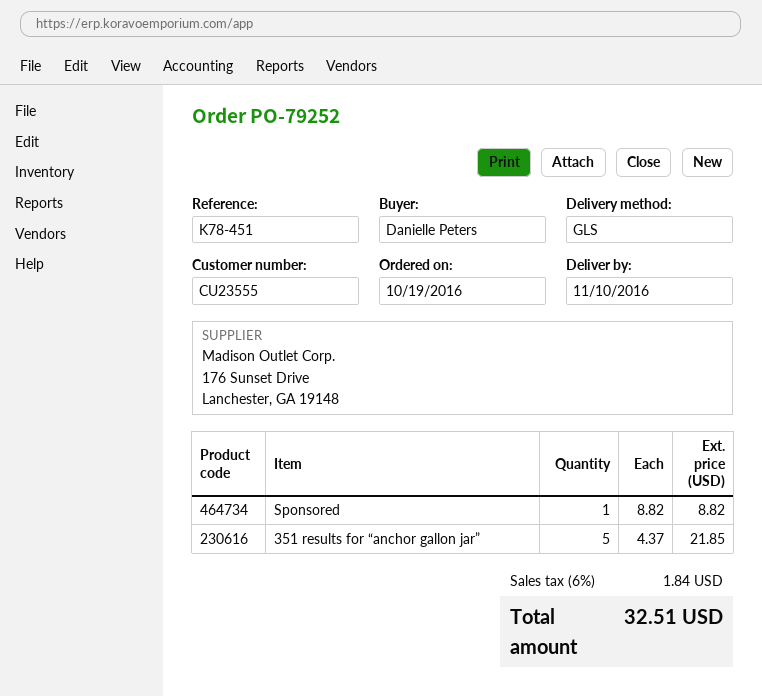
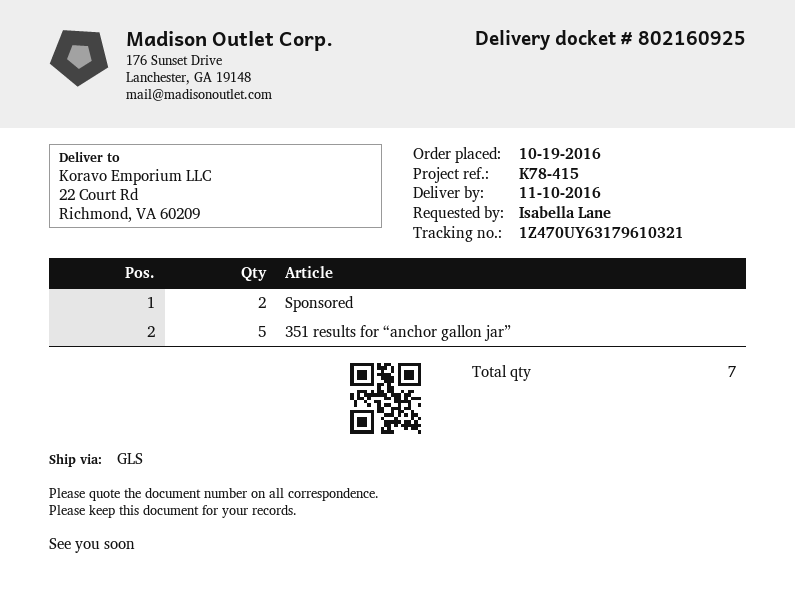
reference: K78-451 -> K78-415
ordered by: Danielle Peters -> Isabella Lane
Sponsored: 1 -> 2

